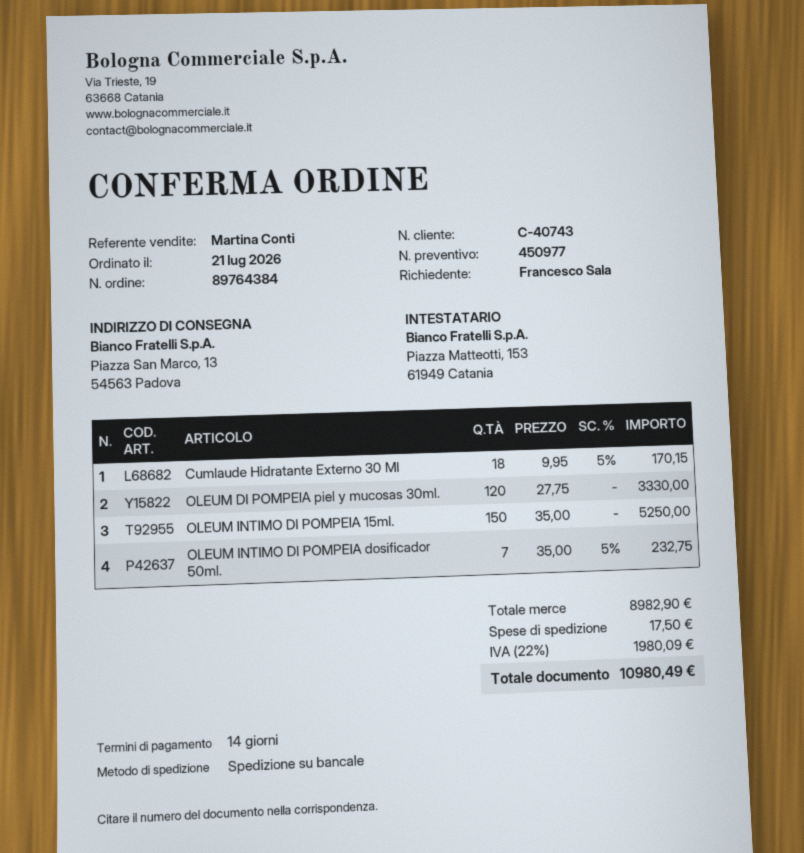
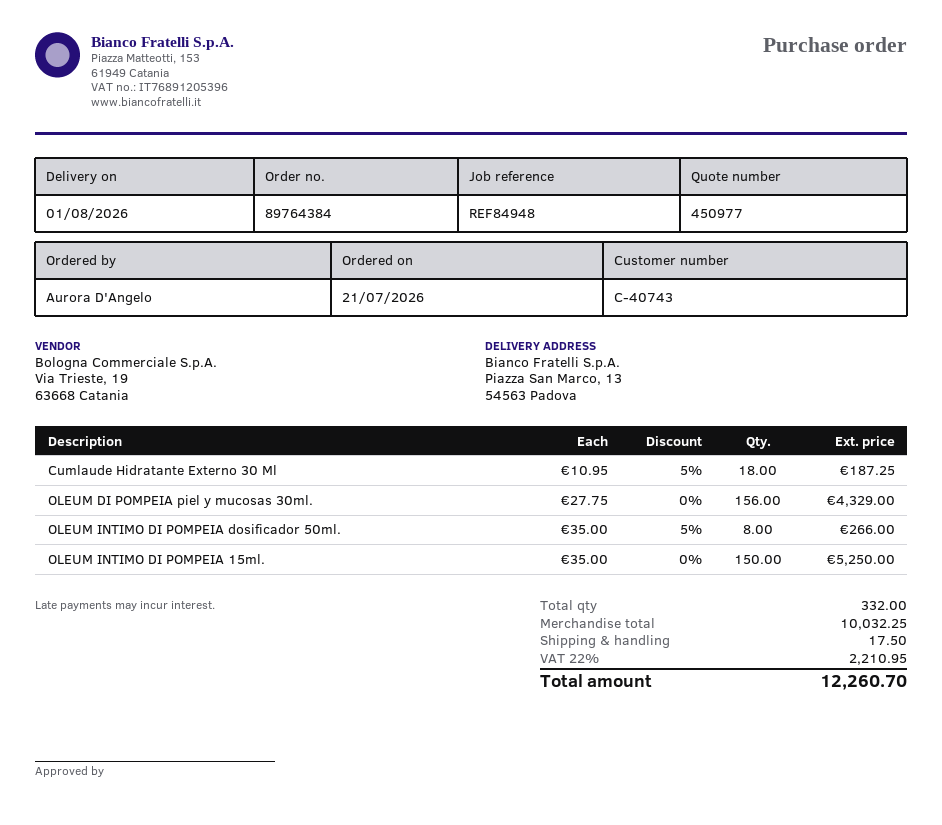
ordered by: Francesco Sala -> Aurora D'Angelo
Cumlaude Hidratante Externo 30 Ml: 18 x 9.95 - 5% = 170.15 -> 18 x 10.95 - 5% = 187.25
OLEUM DI POMPEIA piel y mucosas 30ml.: 120 x 27.75 = 3330.00 -> 156 x 27.75 = 4329.00
OLEUM INTIMO DI POMPEIA dosificador 50ml.: 7 x 35.00 - 5% = 232.75 -> 8 x 35.00 - 5% = 266.00
subtotal: 8982.90 -> 10032.25
tax: 22% = 1980.09 -> 22% = 2210.95
total: 10980.49 -> 12260.70

